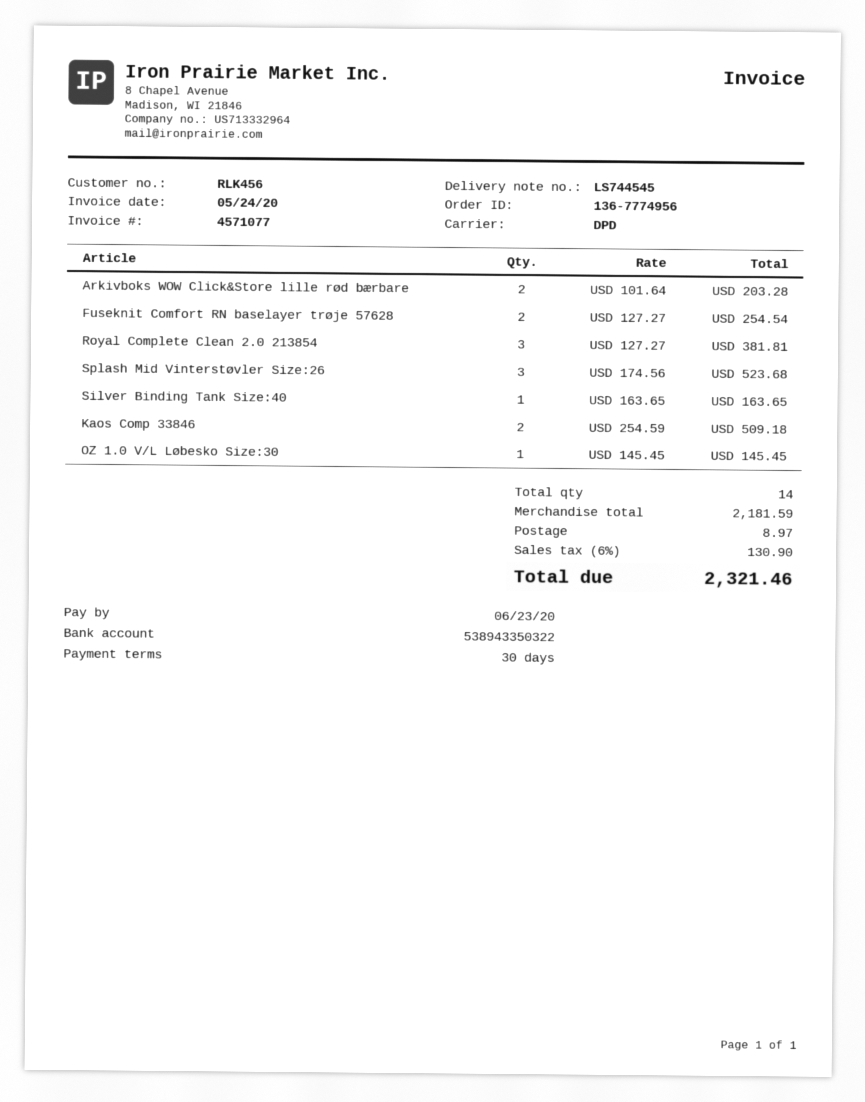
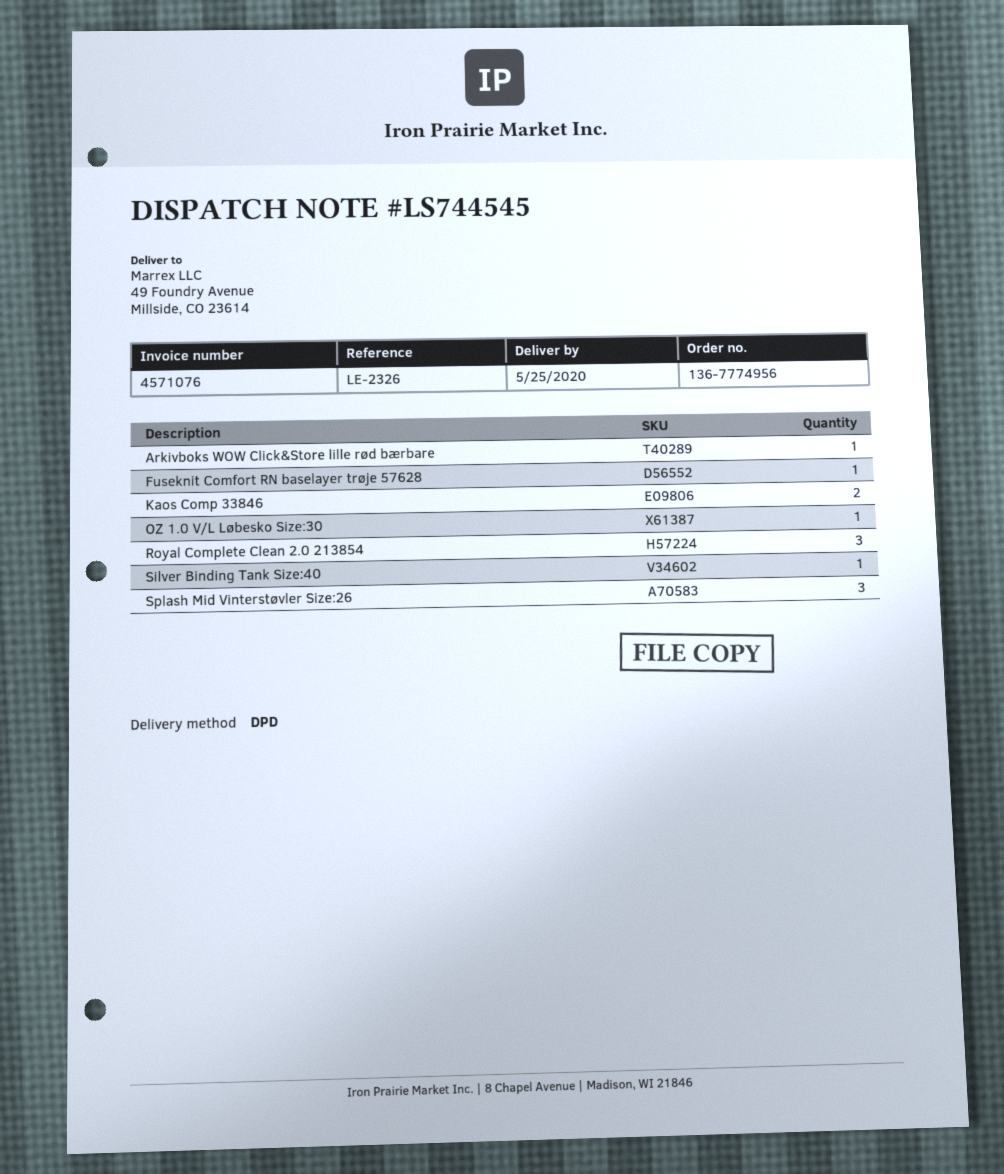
invoice number: 4571077 -> 4571076
Arkivboks WOW Click&Store lille rød bærbare: 2 -> 1
Fuseknit Comfort RN baselayer trøje 57628: 2 -> 1

